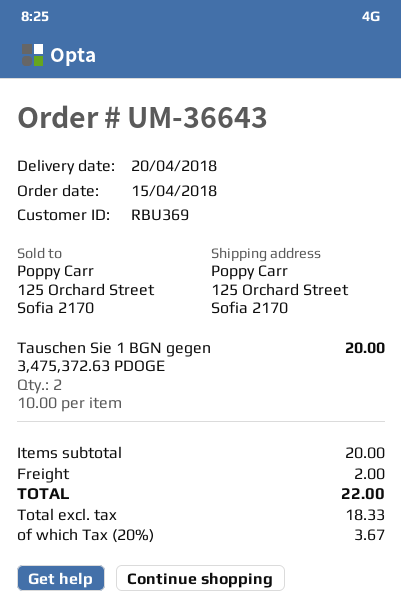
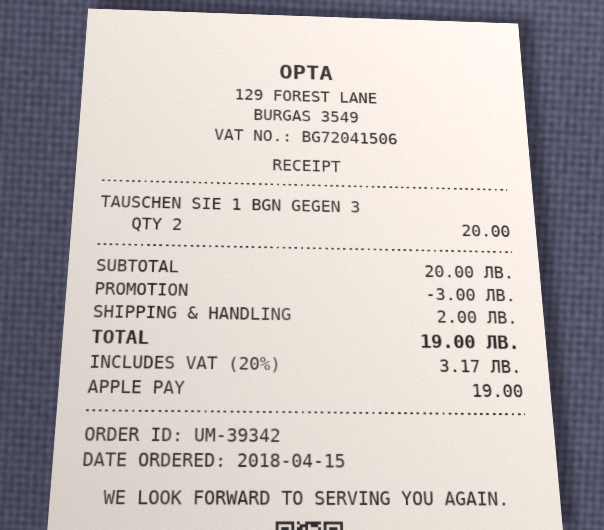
order number: UM-36643 -> UM-39342
discount: none -> 3.00
tax: 20% = 3.67 -> 20% = 3.17
total: 22.00 -> 19.00

